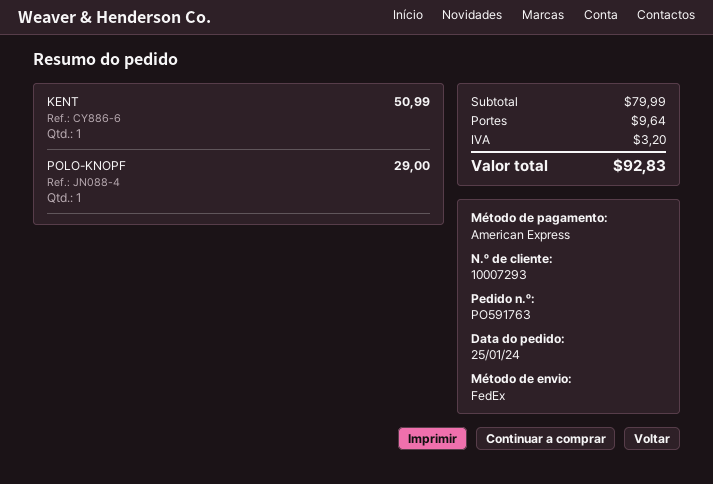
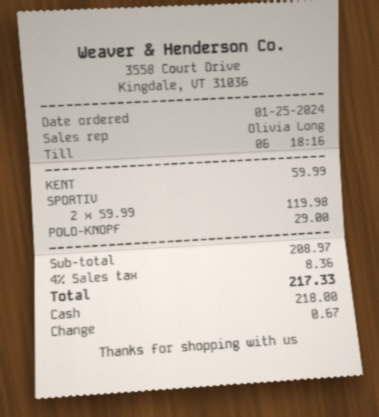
payment method: American Express -> cash
KENT: 1 for 50.99 -> 1 for 59.99
SPORTIV: none -> 2 for 119.98
subtotal: 79.99 -> 208.97
shipping: 9.64 -> none
tax: 3.20 -> 8.36
total: 92.83 -> 217.33

